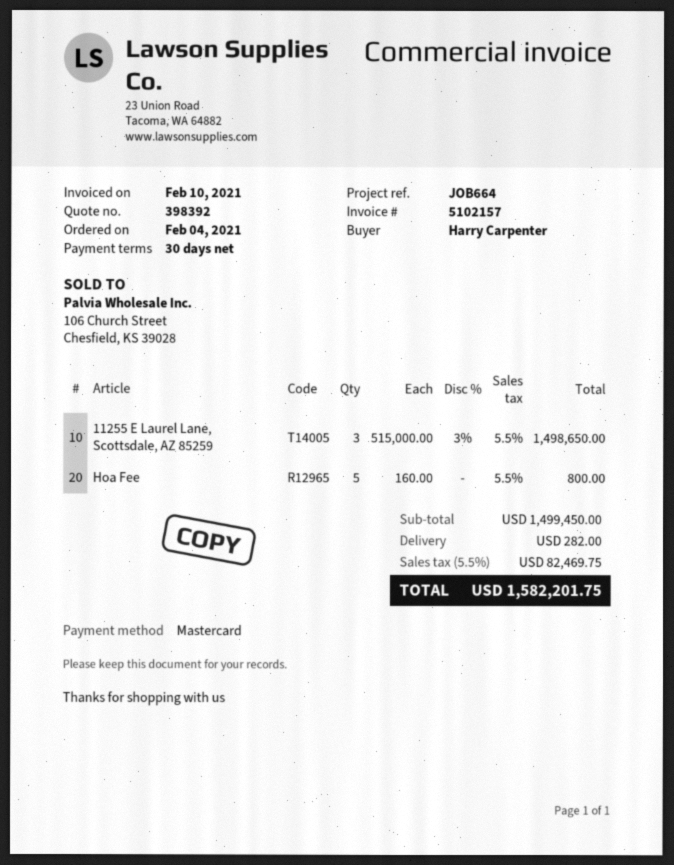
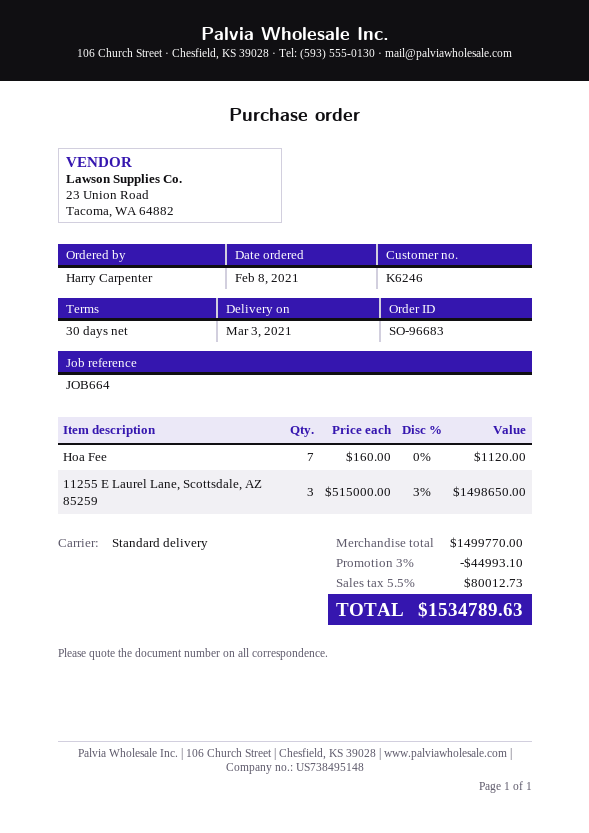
order date: 2021-02-04 -> 2021-02-08
Hoa Fee: 5 x 160.00 = 800.00 -> 7 x 160.00 = 1120.00
subtotal: 1499450.00 -> 1499770.00
discount: none -> 3% = 44993.10
shipping: 282.00 -> none
tax: 5.5% = 82469.75 -> 5.5% = 80012.73
total: 1582201.75 -> 1534789.63

